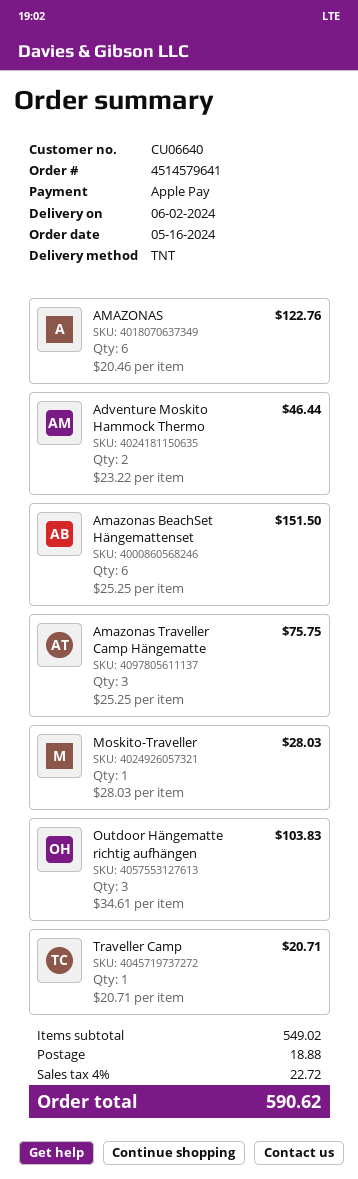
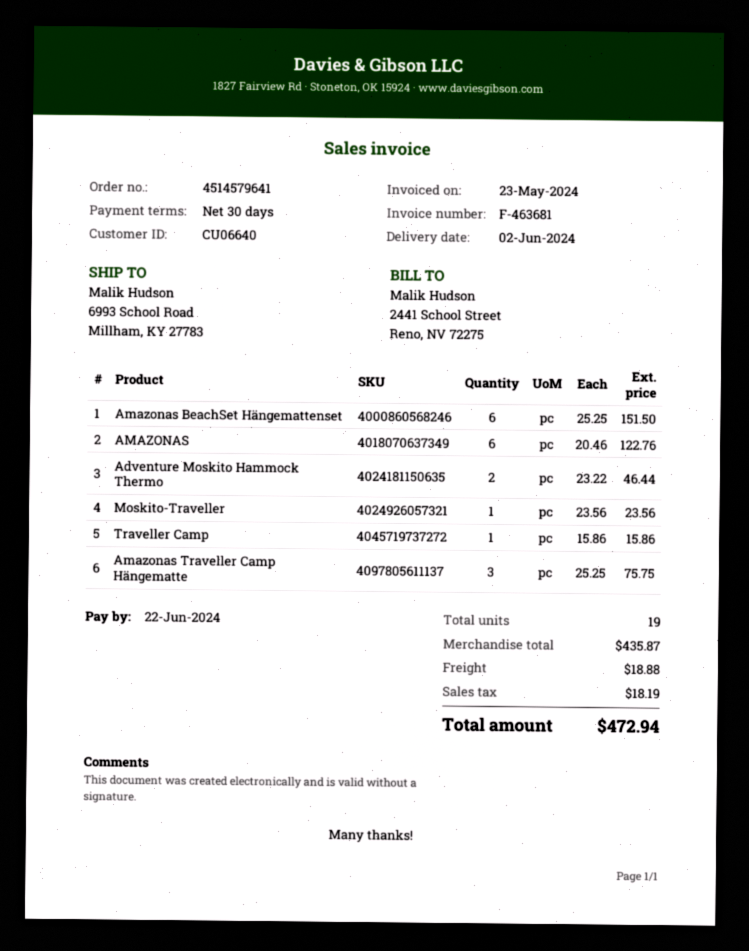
Moskito-Traveller: 1 x 28.03 = 28.03 -> 1 x 23.56 = 23.56
Outdoor Hängematte richtig aufhängen: 3 x 34.61 = 103.83 -> none
Traveller Camp: 1 x 20.71 = 20.71 -> 1 x 15.86 = 15.86
subtotal: 549.02 -> 435.87
tax: 22.72 -> 18.19
total: 590.62 -> 472.94

